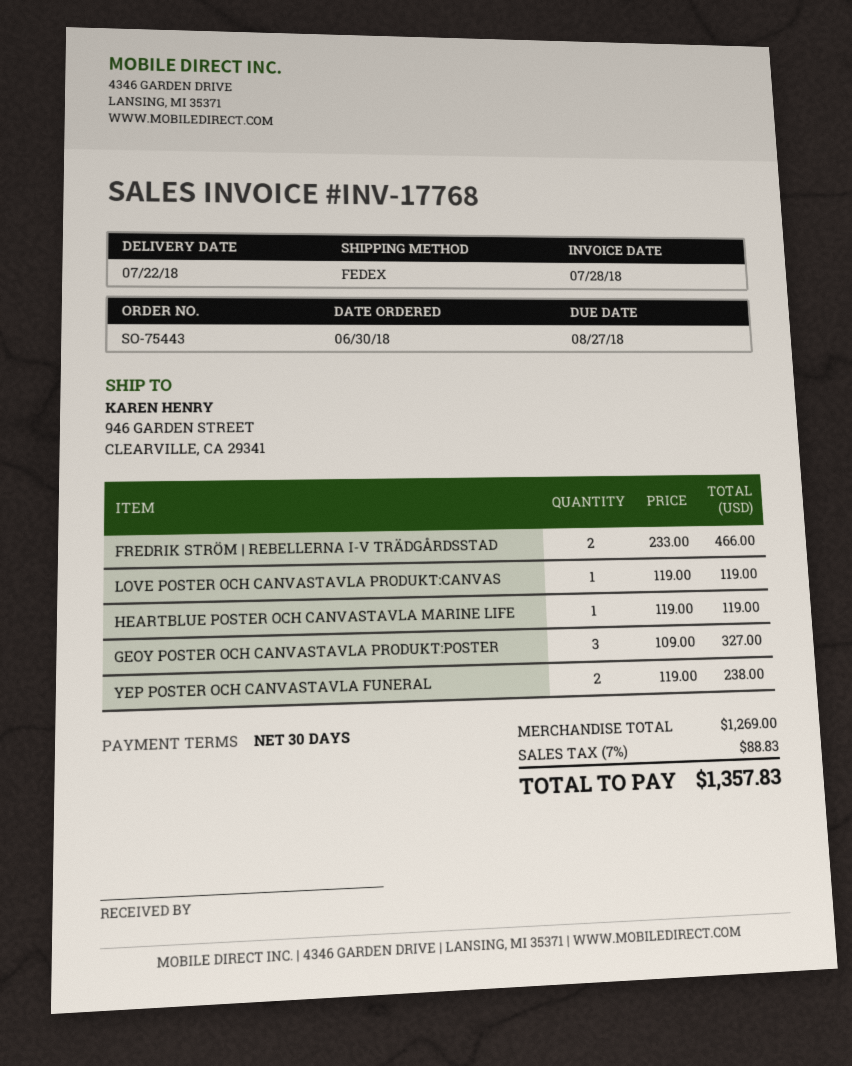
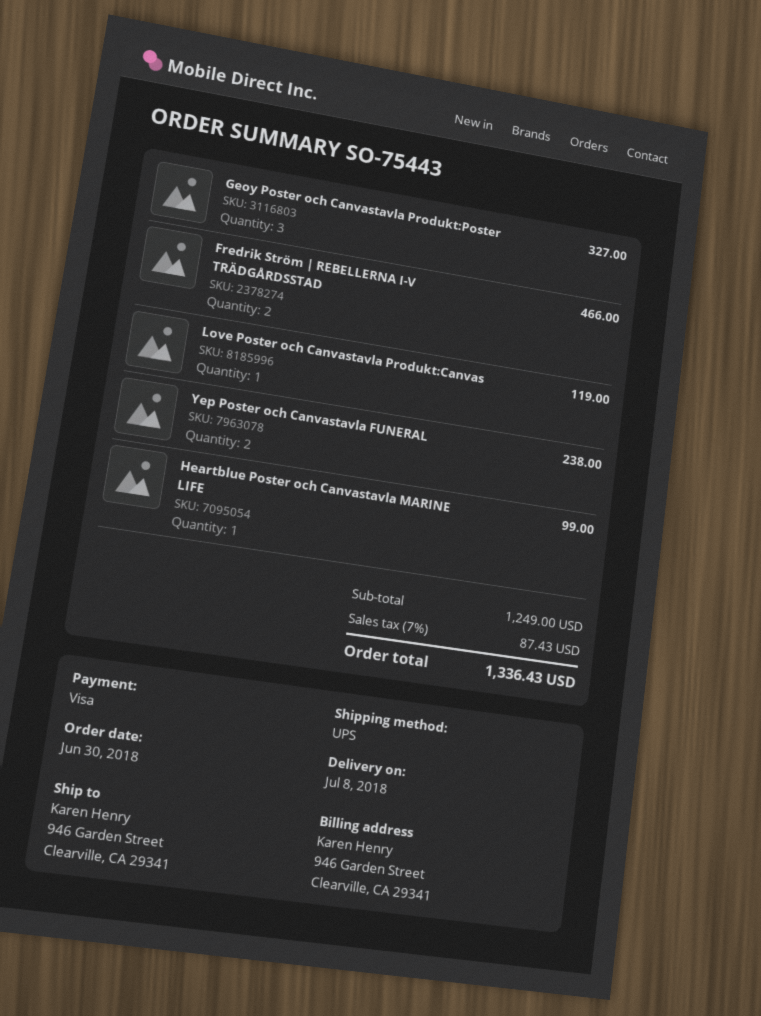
delivery date: 2018-07-22 -> 2018-07-08
shipping method: FedEx -> UPS
HEARTBLUE POSTER OCH CANVASTAVLA MARINE LIFE: 1 for 119.00 -> 1 for 99.00
subtotal: 1269.00 -> 1249.00
tax: 7% = 88.83 -> 7% = 87.43
total: 1357.83 -> 1336.43

